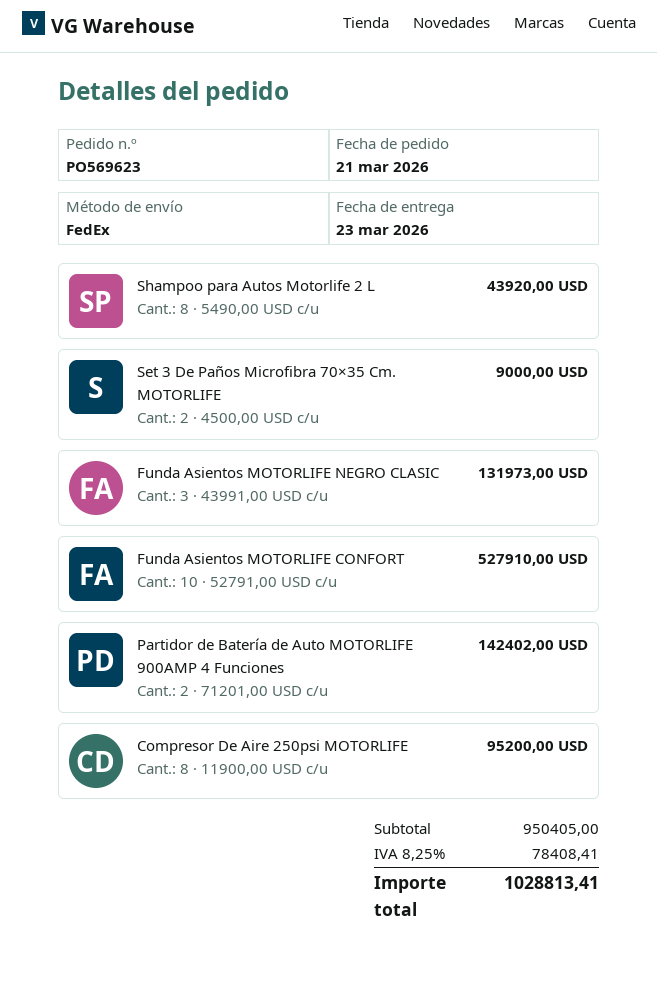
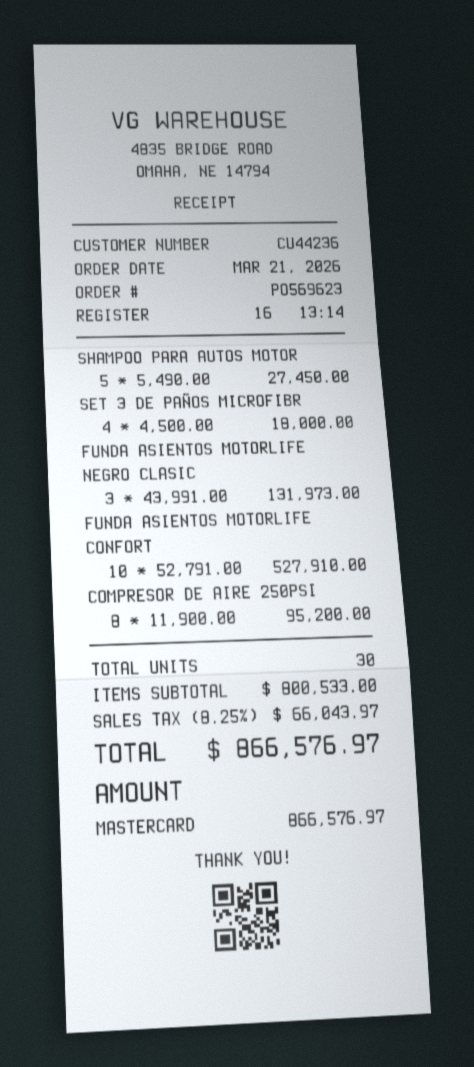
Shampoo para Autos Motorlife 2 L: 8 x 5490.00 = 43920.00 -> 5 x 5490.00 = 27450.00
Set 3 De Paños Microfibra 70×35 Cm. MOTORLIFE: 2 x 4500.00 = 9000.00 -> 4 x 4500.00 = 18000.00
Partidor de Batería de Auto MOTORLIFE 900AMP 4 Funciones: 2 x 71201.00 = 142402.00 -> none
subtotal: 950405.00 -> 800533.00
tax: 8.25% = 78408.41 -> 8.25% = 66043.97
total: 1028813.41 -> 866576.97

